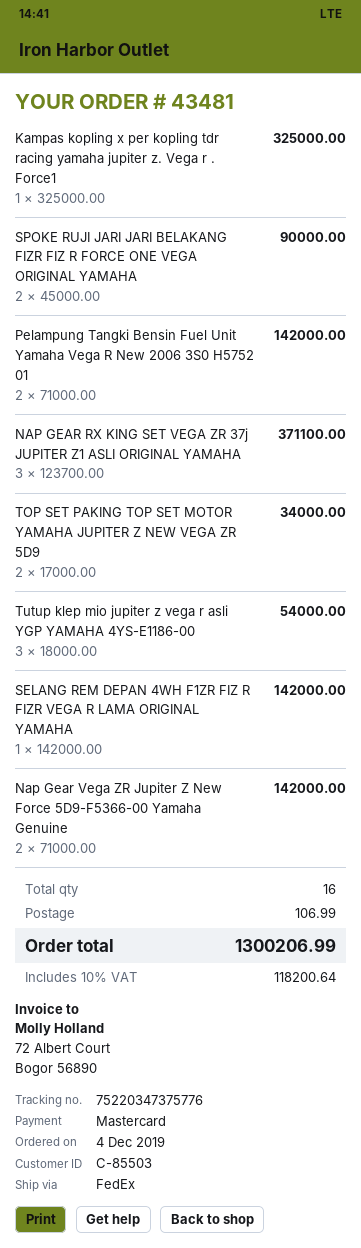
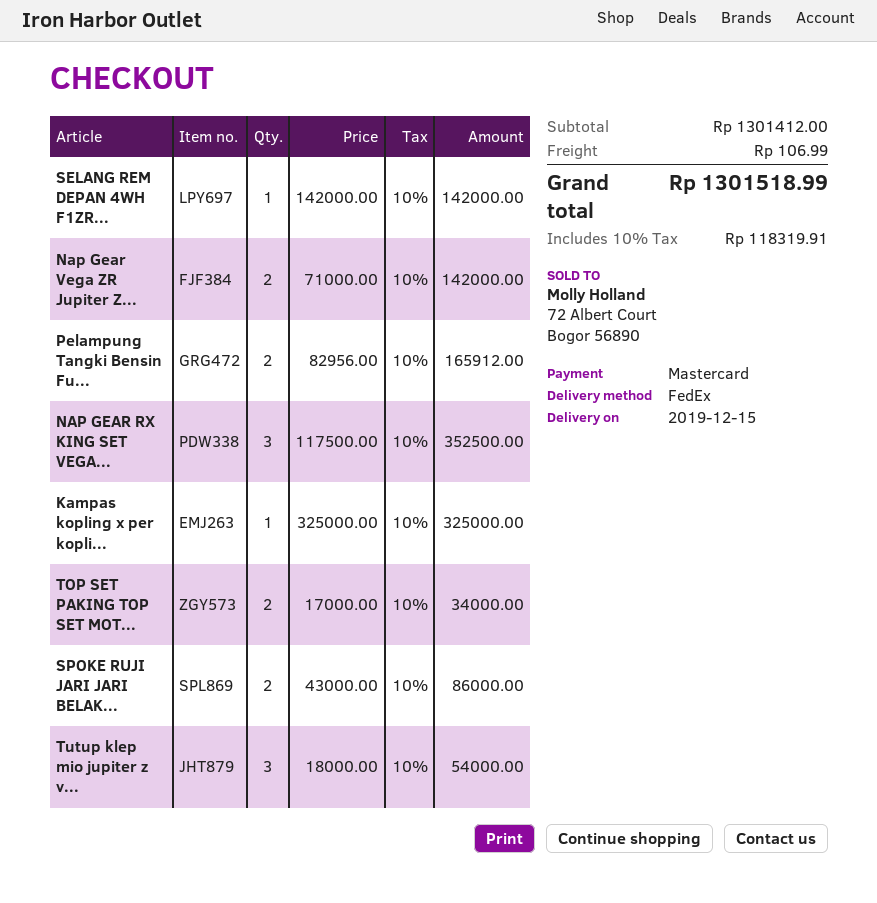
SPOKE RUJI JARI JARI BELAKANG FIZR FIZ R FORCE ONE VEGA ORIGINAL YAMAHA: 2 x 45000.00 = 90000.00 -> 2 x 43000.00 = 86000.00
Pelampung Tangki Bensin Fuel Unit Yamaha Vega R New 2006 3S0 H5752 01: 2 x 71000.00 = 142000.00 -> 2 x 82956.00 = 165912.00
NAP GEAR RX KING SET VEGA ZR 37j JUPITER Z1 ASLI ORIGINAL YAMAHA: 3 x 123700.00 = 371100.00 -> 3 x 117500.00 = 352500.00
tax: 10% = 118200.64 -> 10% = 118319.91
total: 1300206.99 -> 1301518.99

